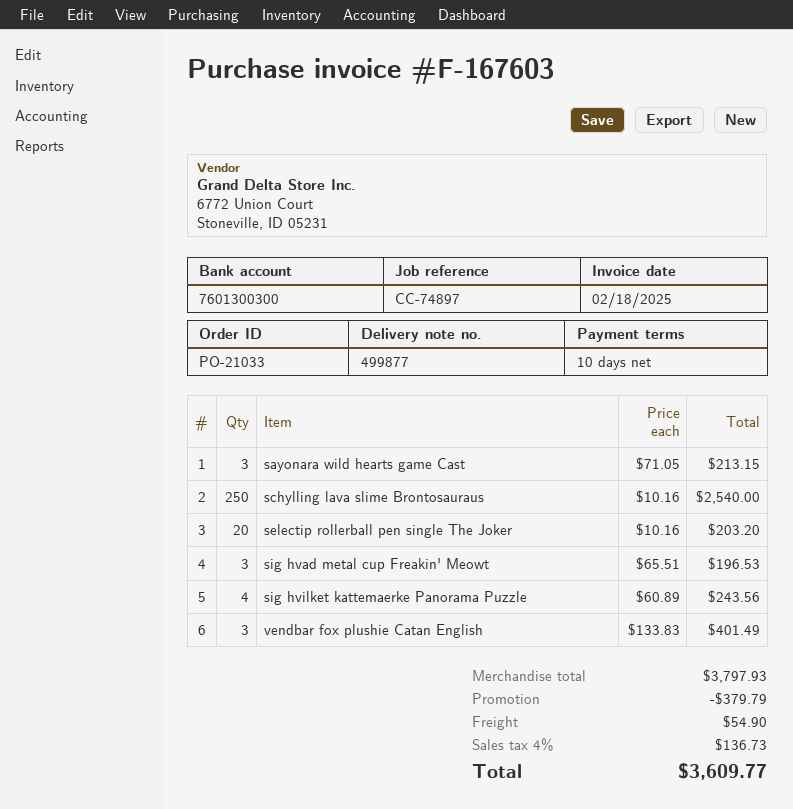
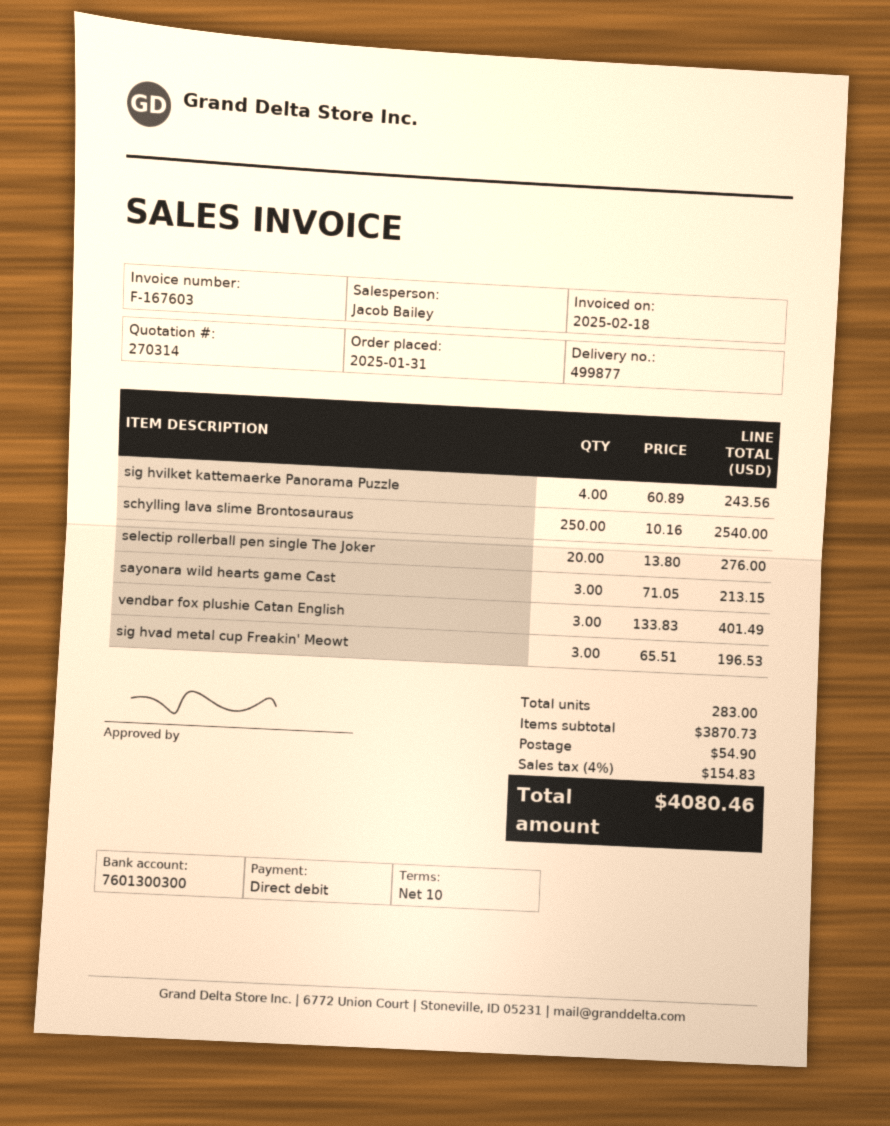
selectip rollerball pen single The Joker: 20 x 10.16 = 203.20 -> 20 x 13.80 = 276.00
subtotal: 3797.93 -> 3870.73
discount: 379.79 -> none
tax: 4% = 136.73 -> 4% = 154.83
total: 3609.77 -> 4080.46

